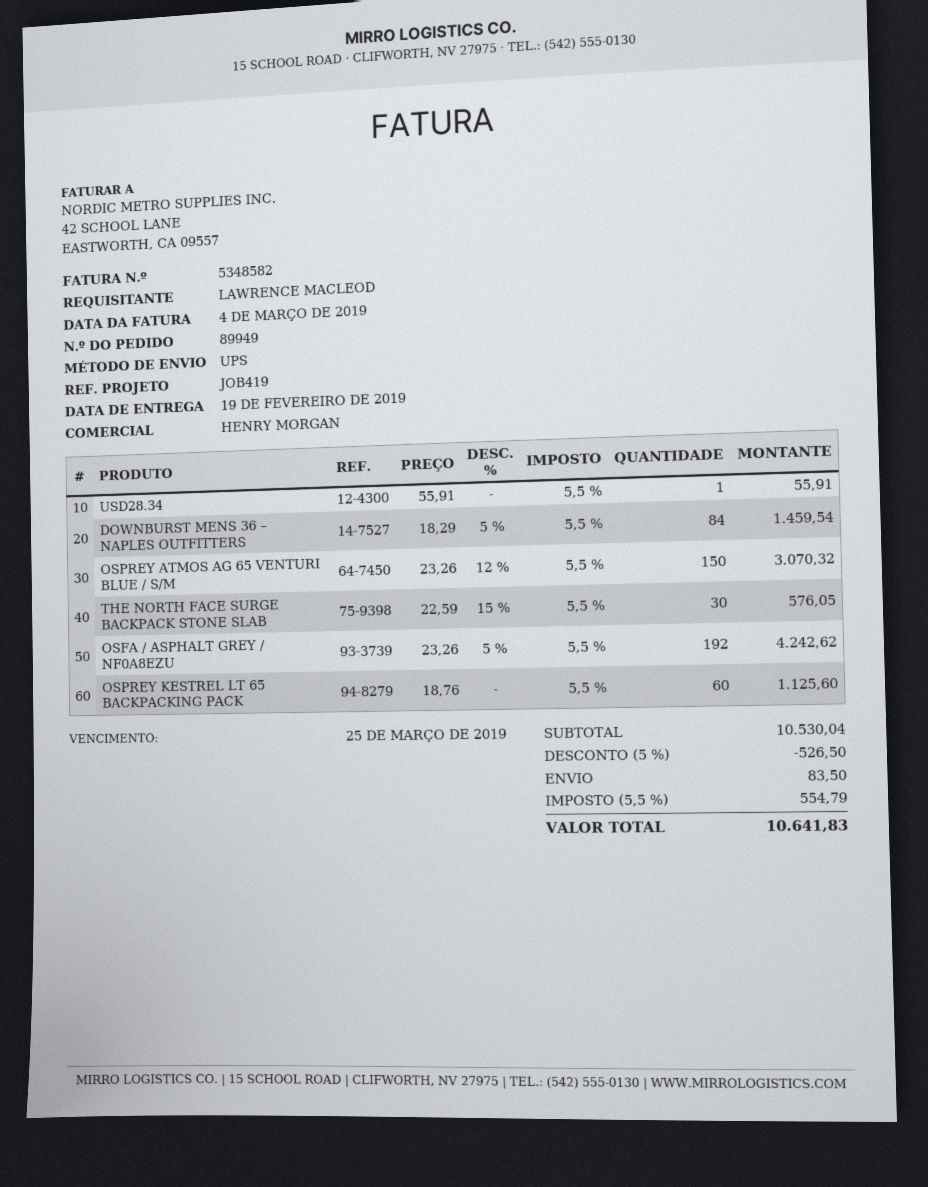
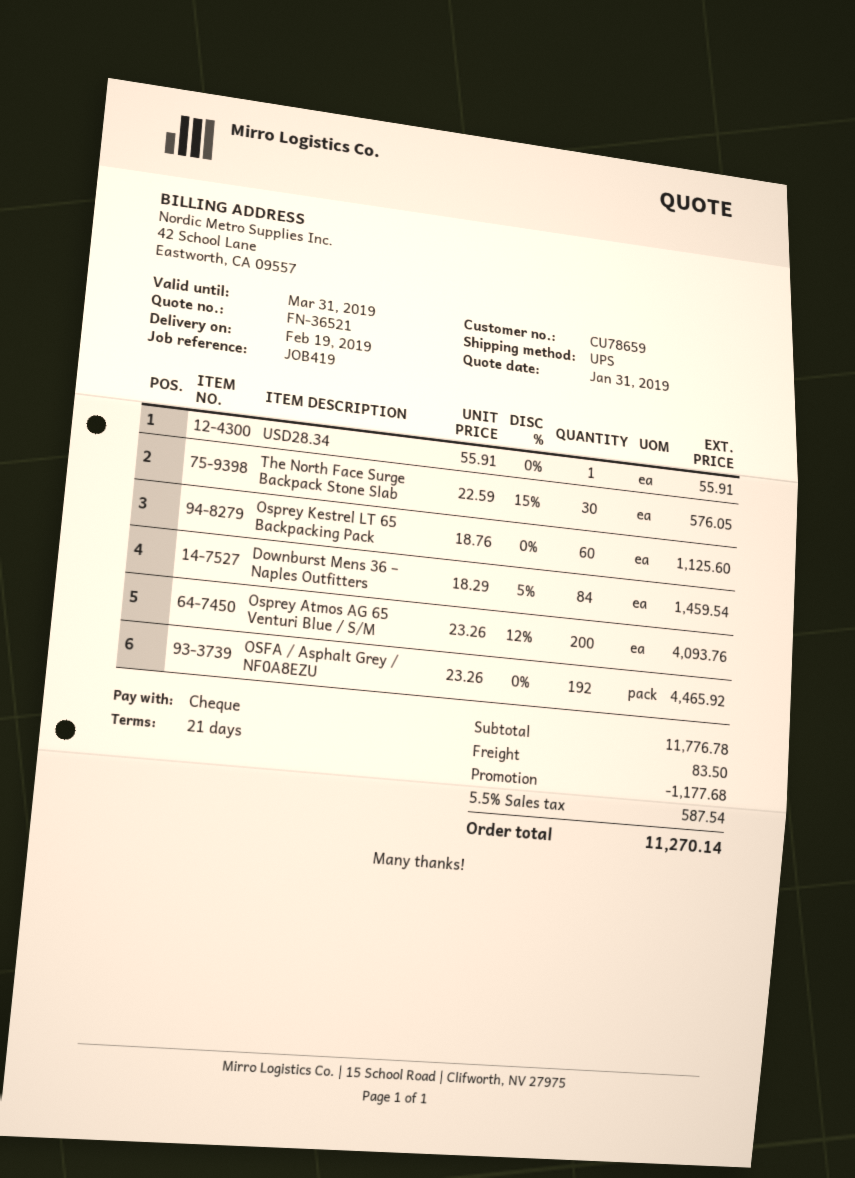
OSPREY ATMOS AG 65 VENTURI BLUE / S/M: 150 x 23.26 - 12% = 3070.32 -> 200 x 23.26 - 12% = 4093.76
OSFA / ASPHALT GREY / NF0A8EZU: 192 x 23.26 - 5% = 4242.62 -> 192 x 23.26 = 4465.92
subtotal: 10530.04 -> 11776.78
discount: 526.50 -> 1177.68
tax: 5.5% = 554.79 -> 5.5% = 587.54
total: 10641.83 -> 11270.14

